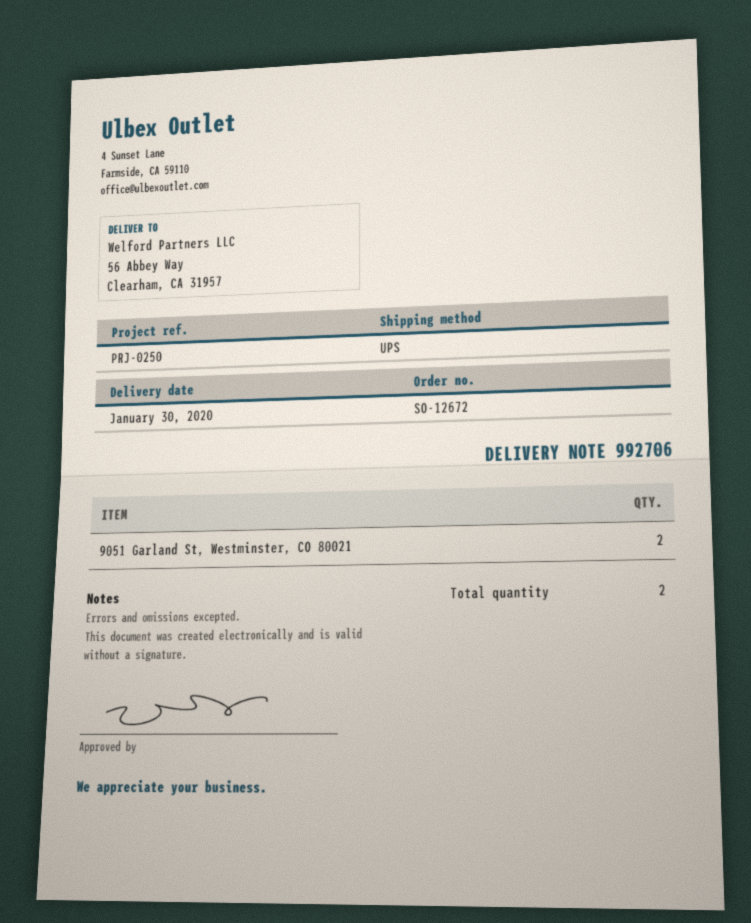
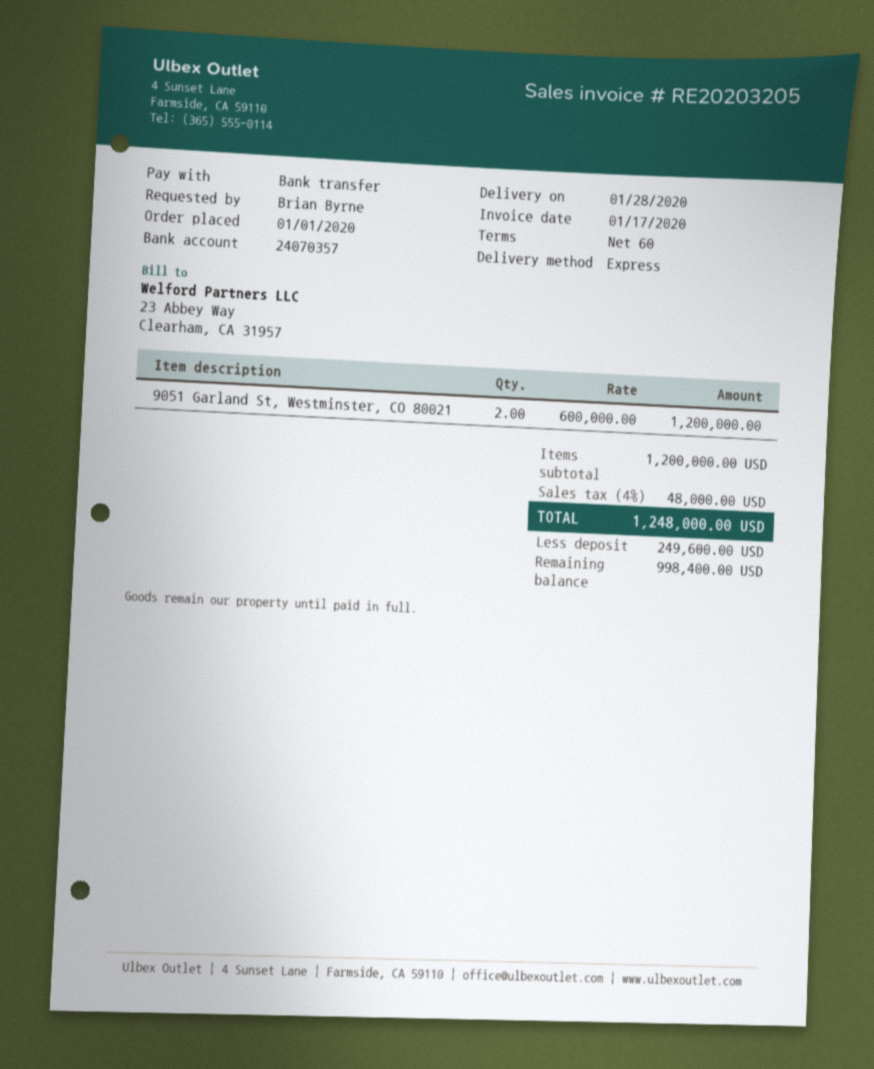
delivery date: 2020-01-30 -> 2020-01-28
shipping method: UPS -> express

